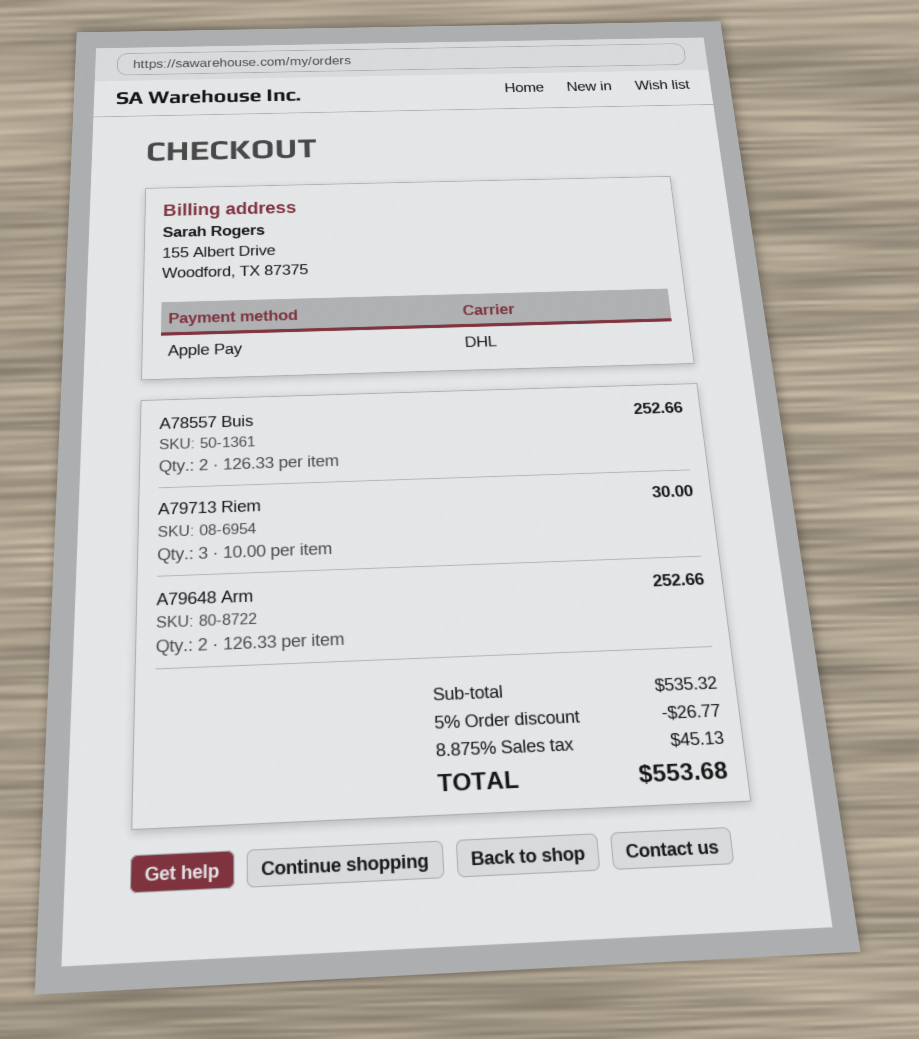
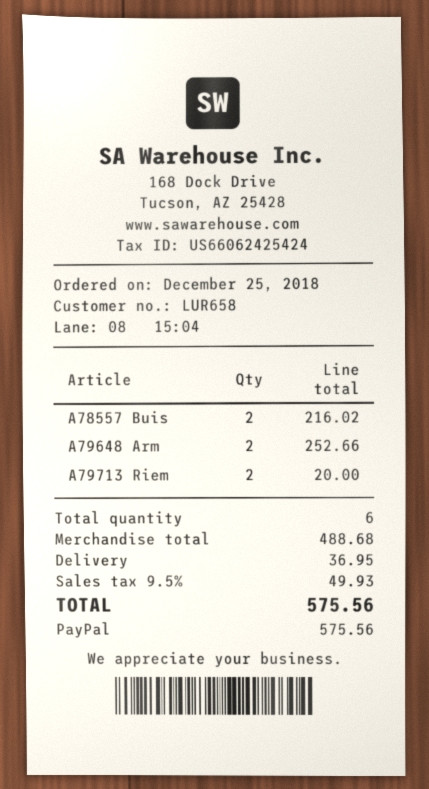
payment method: Apple Pay -> PayPal
A78557 Buis: 2 for 252.66 -> 2 for 216.02
A79713 Riem: 3 for 30.00 -> 2 for 20.00
subtotal: 535.32 -> 488.68
discount: 5% = 26.77 -> none
shipping: none -> 36.95
tax: 8.875% = 45.13 -> 9.5% = 49.93
total: 553.68 -> 575.56

